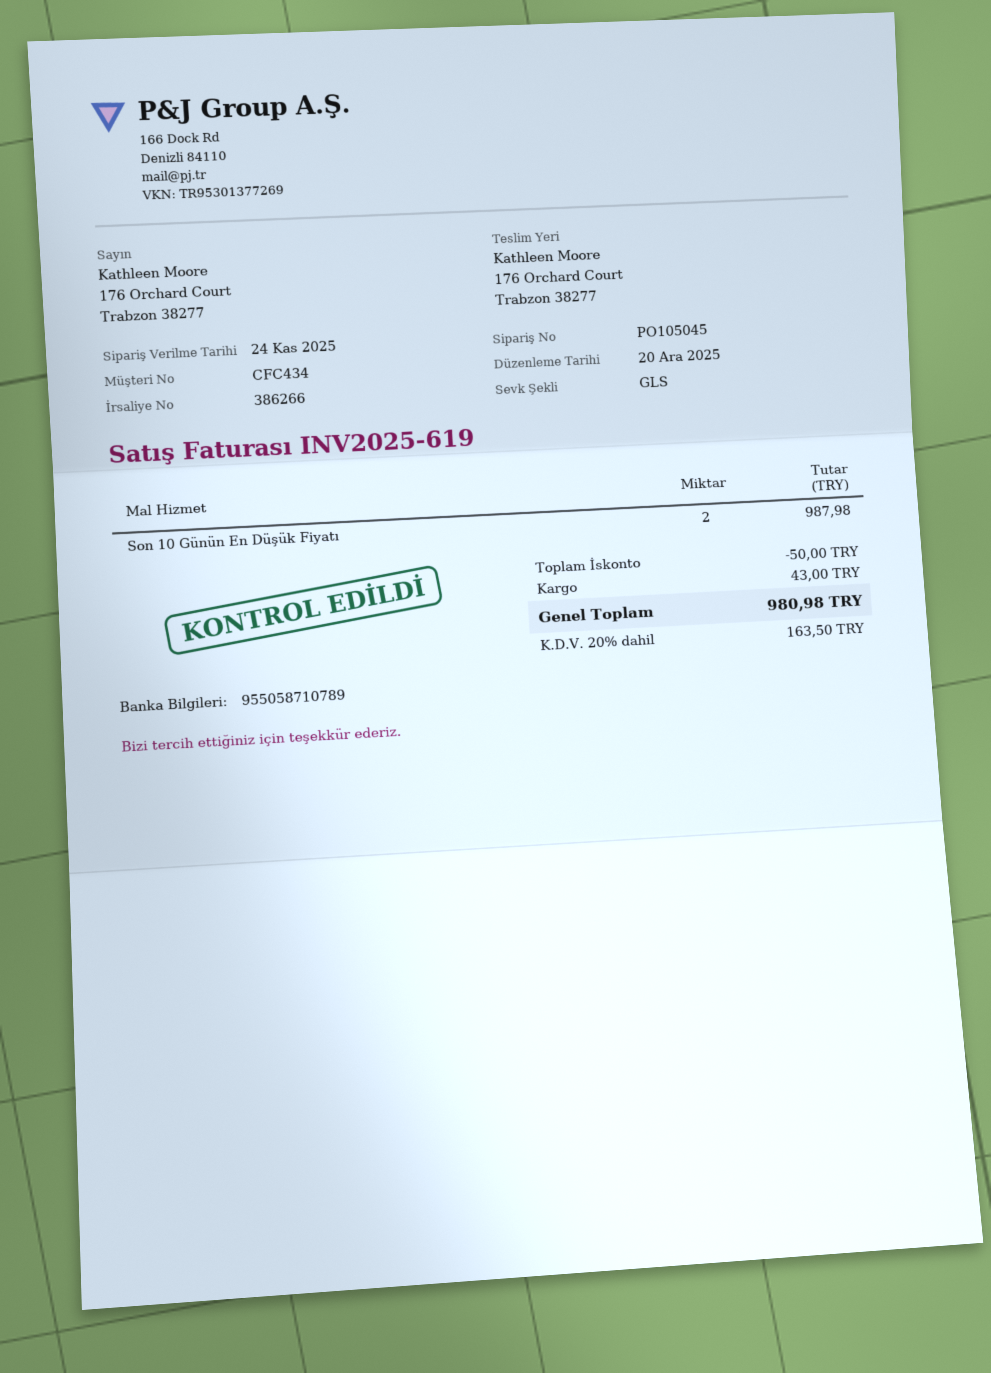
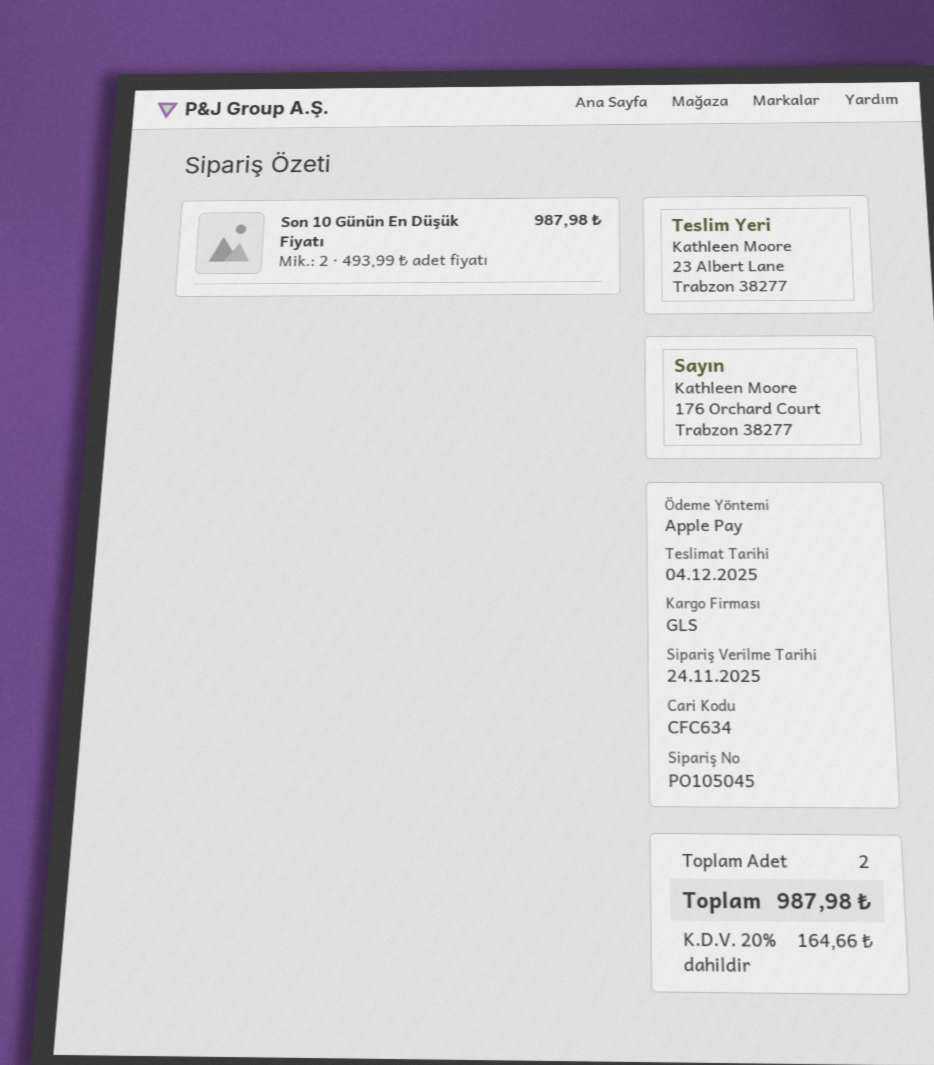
customer number: CFC434 -> CFC634
ship to: 176 Orchard Court, Trabzon 38277 -> 23 Albert Lane, Trabzon 38277
discount: 50.00 -> none
shipping: 43.00 -> none
tax: 20% = 163.50 -> 20% = 164.66
total: 980.98 -> 987.98

